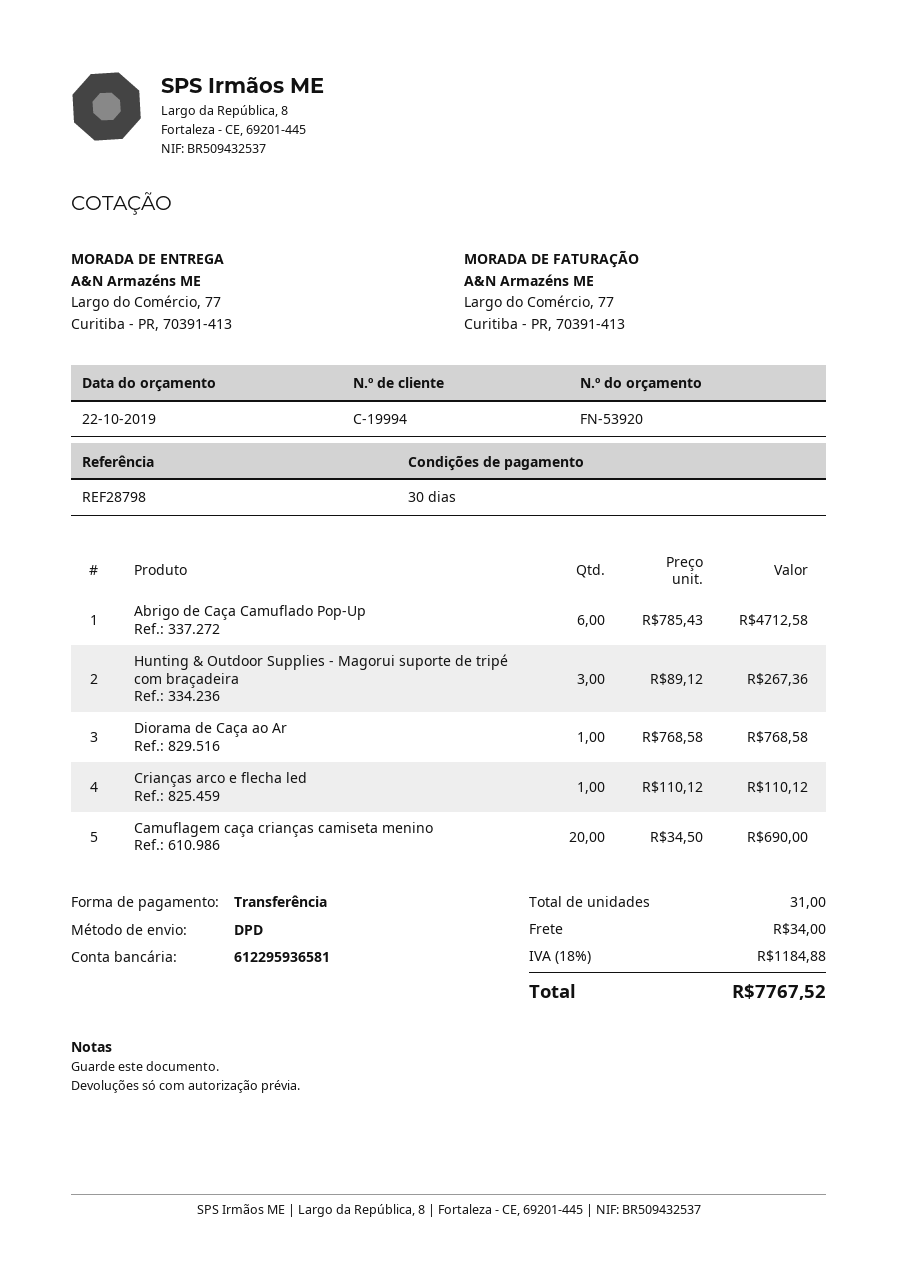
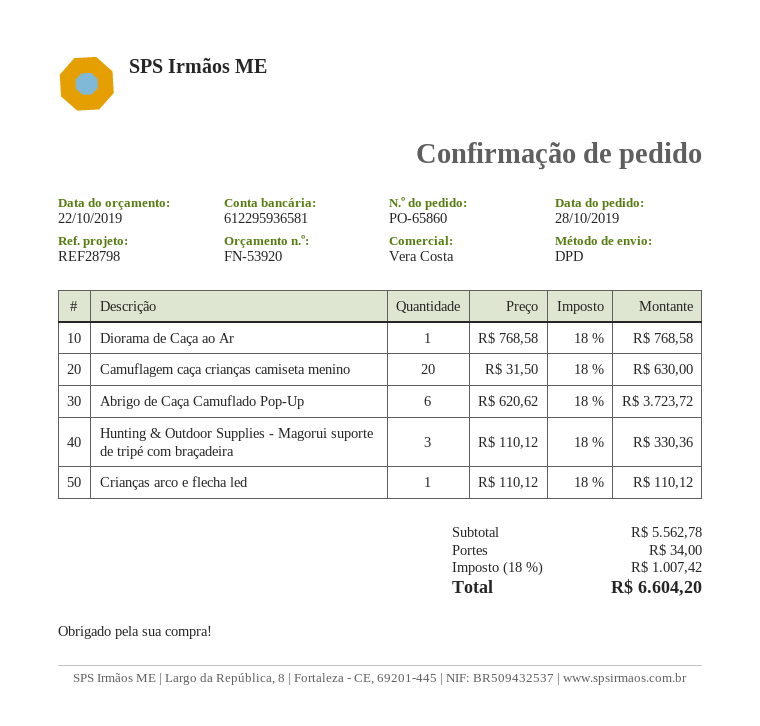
Abrigo de Caça Camuflado Pop-Up: 6 x 785.43 = 4712.58 -> 6 x 620.62 = 3723.72
Hunting & Outdoor Supplies - Magorui suporte de tripé com braçadeira: 3 x 89.12 = 267.36 -> 3 x 110.12 = 330.36
Camuflagem caça crianças camiseta menino: 20 x 34.50 = 690.00 -> 20 x 31.50 = 630.00
tax: 18% = 1184.88 -> 18% = 1007.42
total: 7767.52 -> 6604.20

